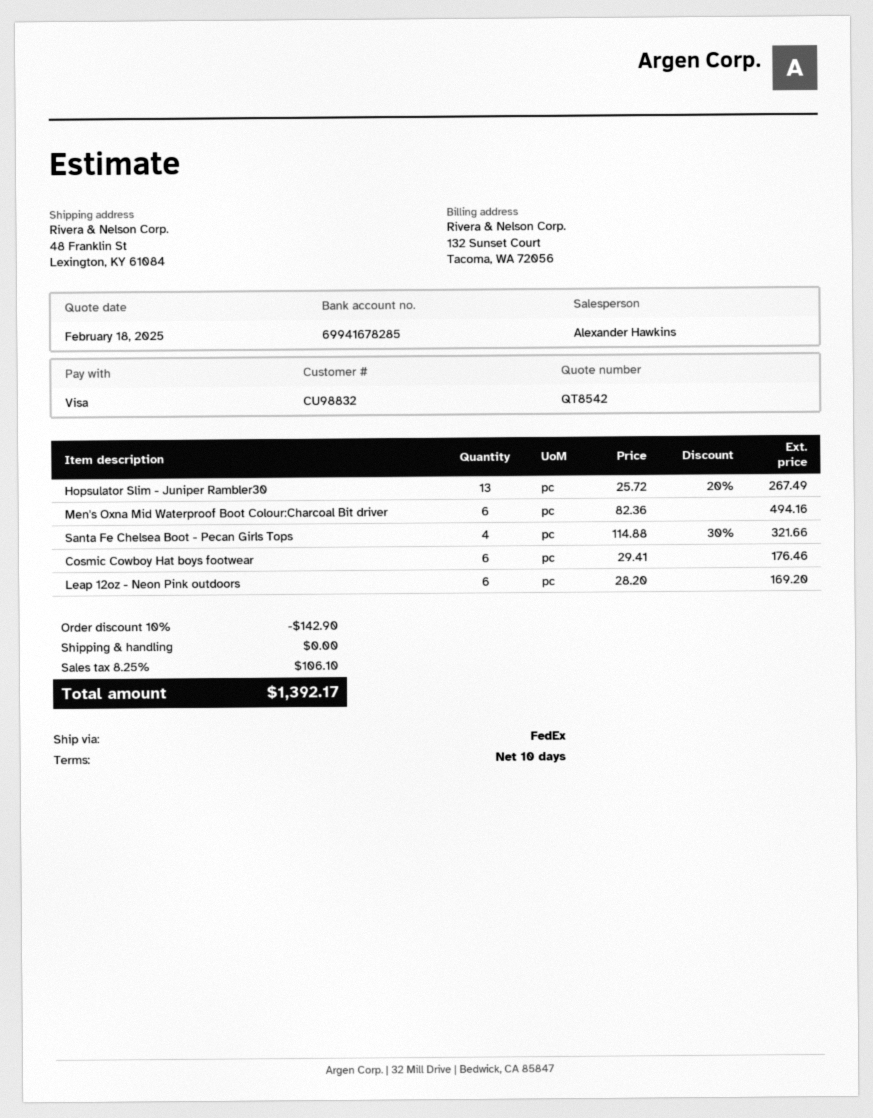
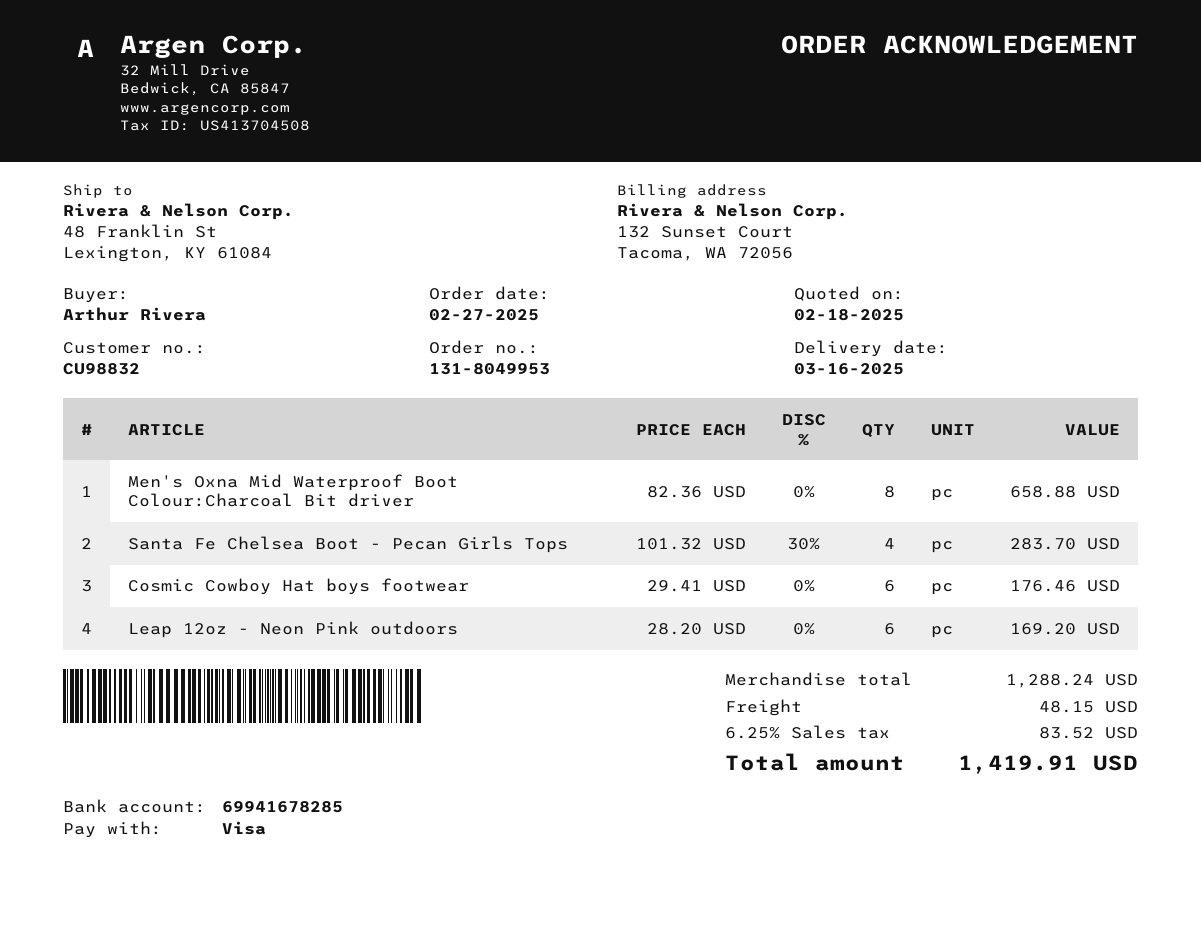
Hopsulator Slim - Juniper Rambler30: 13 x 25.72 - 20% = 267.49 -> none
Men's Oxna Mid Waterproof Boot Colour:Charcoal Bit driver: 6 x 82.36 = 494.16 -> 8 x 82.36 = 658.88
Santa Fe Chelsea Boot - Pecan Girls Tops: 4 x 114.88 - 30% = 321.66 -> 4 x 101.32 - 30% = 283.70
discount: 10% = 142.90 -> none
shipping: 0.00 -> 48.15
tax: 8.25% = 106.10 -> 6.25% = 83.52
total: 1392.17 -> 1419.91

